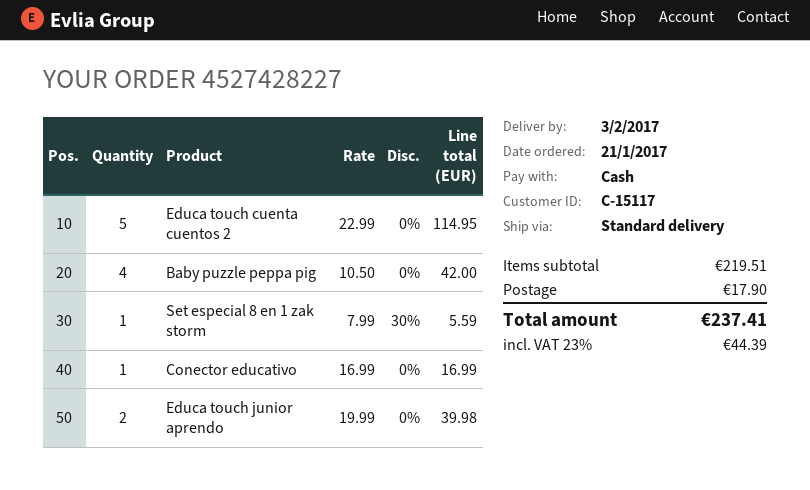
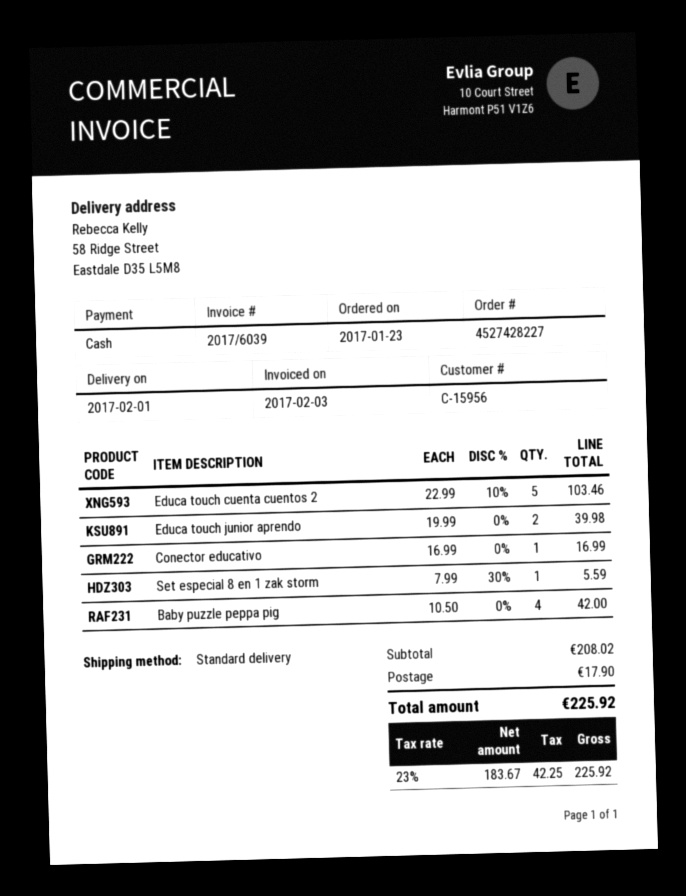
order date: 2017-01-21 -> 2017-01-23
delivery date: 2017-02-03 -> 2017-02-01
customer number: C-15117 -> C-15956
Educa touch cuenta cuentos 2: 5 x 22.99 = 114.95 -> 5 x 22.99 - 10% = 103.46
subtotal: 219.51 -> 208.02
tax: 23% = 44.39 -> 23% = 42.25
total: 237.41 -> 225.92

